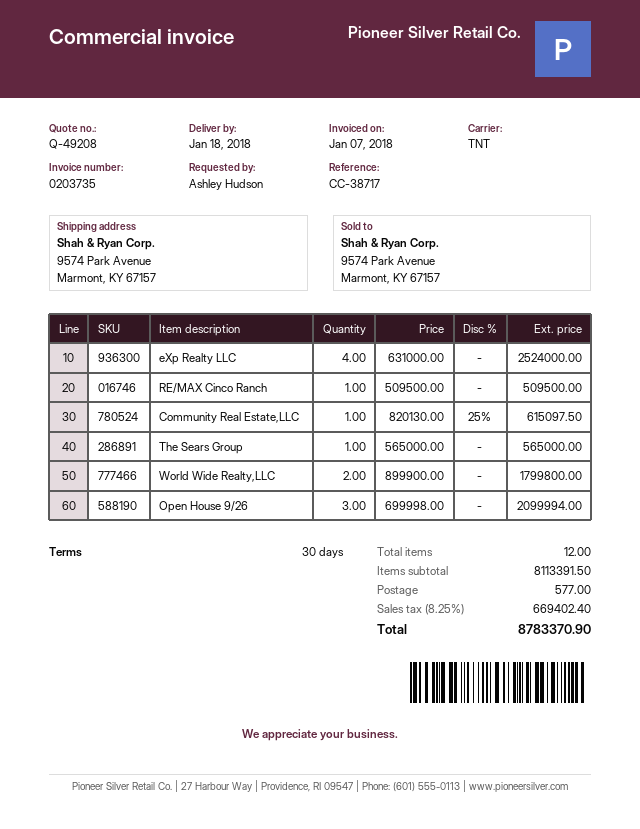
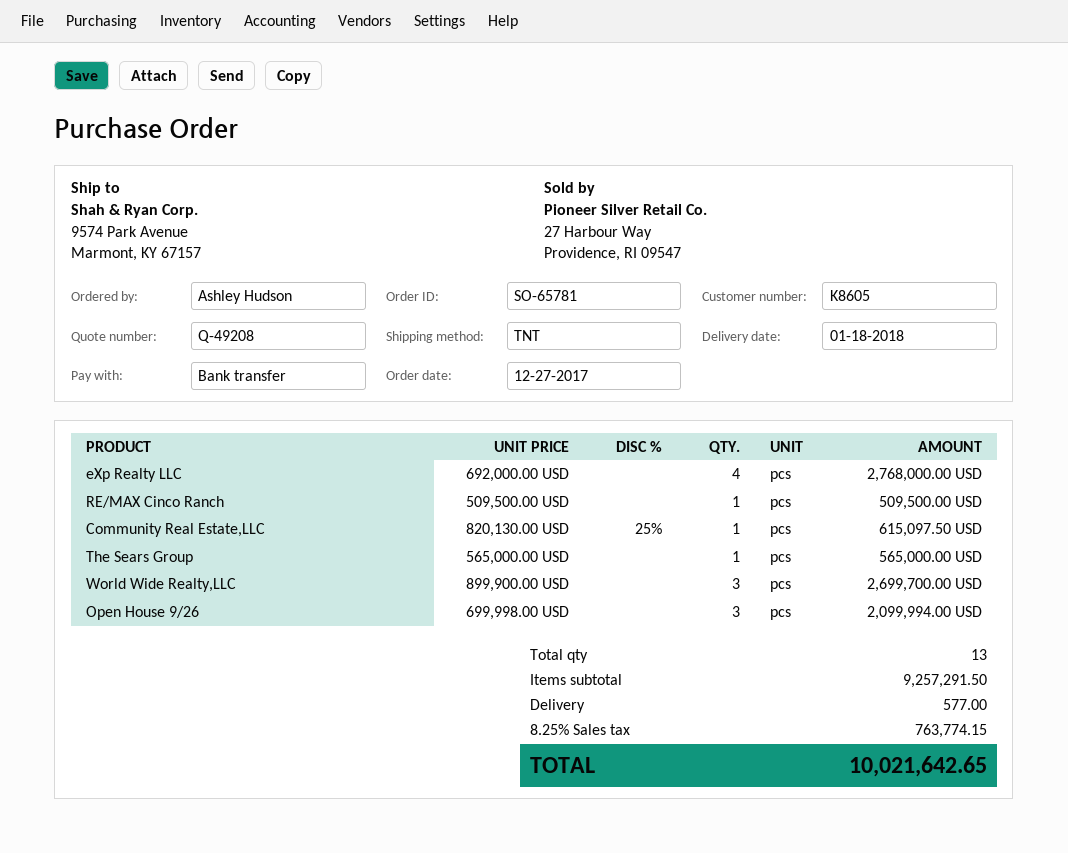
eXp Realty LLC: 4 x 631000.00 = 2524000.00 -> 4 x 692000.00 = 2768000.00
World Wide Realty,LLC: 2 x 899900.00 = 1799800.00 -> 3 x 899900.00 = 2699700.00
total quantity: 12 -> 13
subtotal: 8113391.50 -> 9257291.50
tax: 8.25% = 669402.40 -> 8.25% = 763774.15
total: 8783370.90 -> 10021642.65

